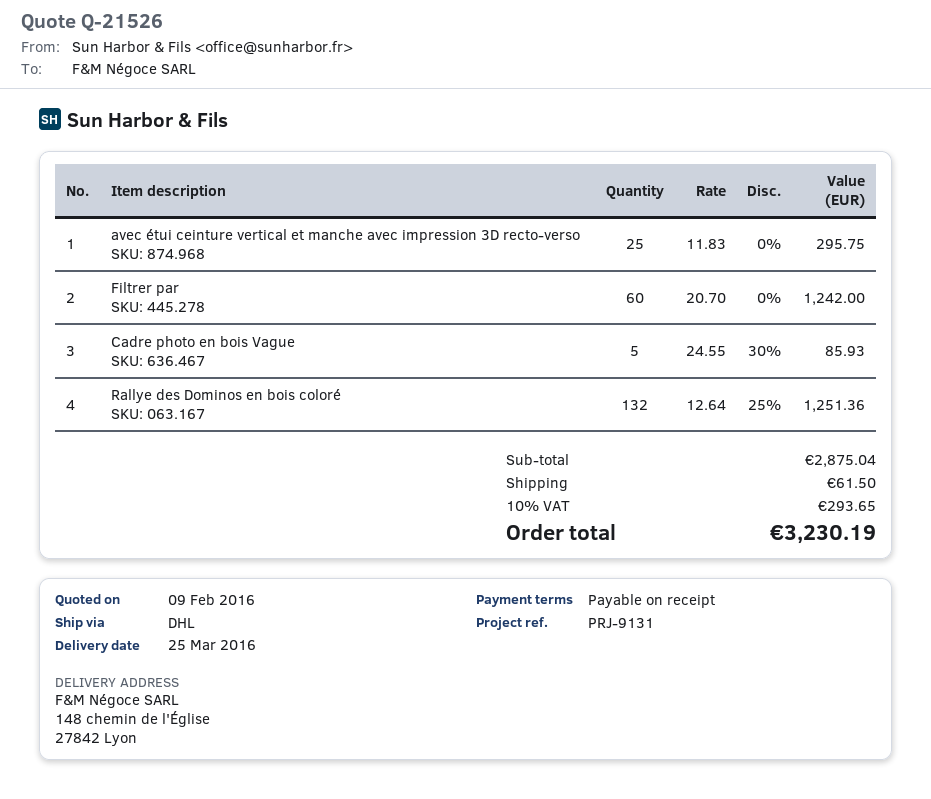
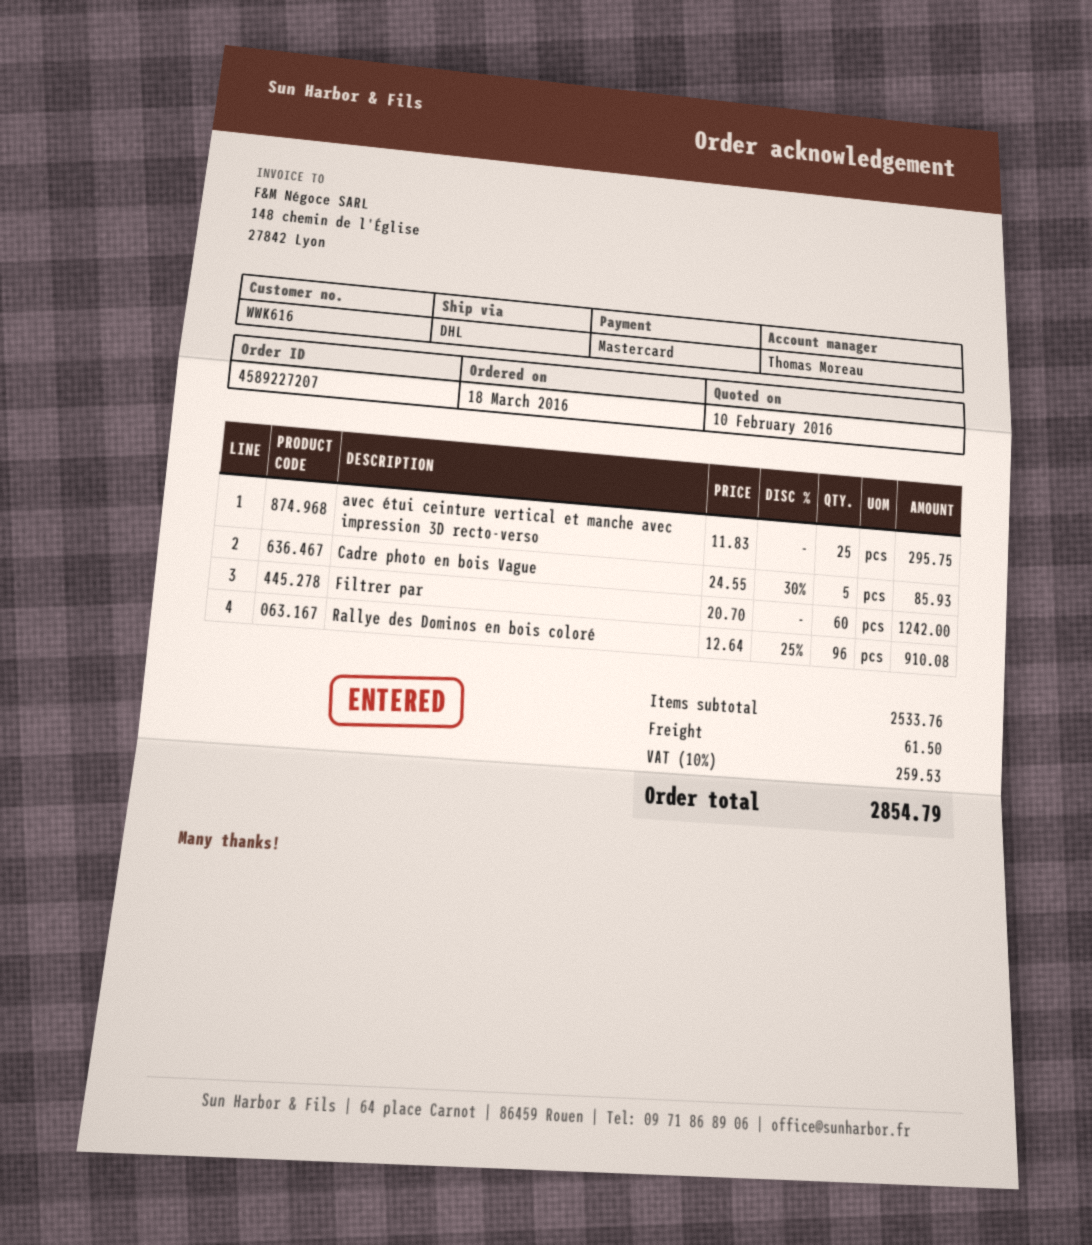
quote date: 2016-02-09 -> 2016-02-10
Rallye des Dominos en bois coloré: 132 x 12.64 - 25% = 1251.36 -> 96 x 12.64 - 25% = 910.08
subtotal: 2875.04 -> 2533.76
tax: 10% = 293.65 -> 10% = 259.53
total: 3230.19 -> 2854.79

